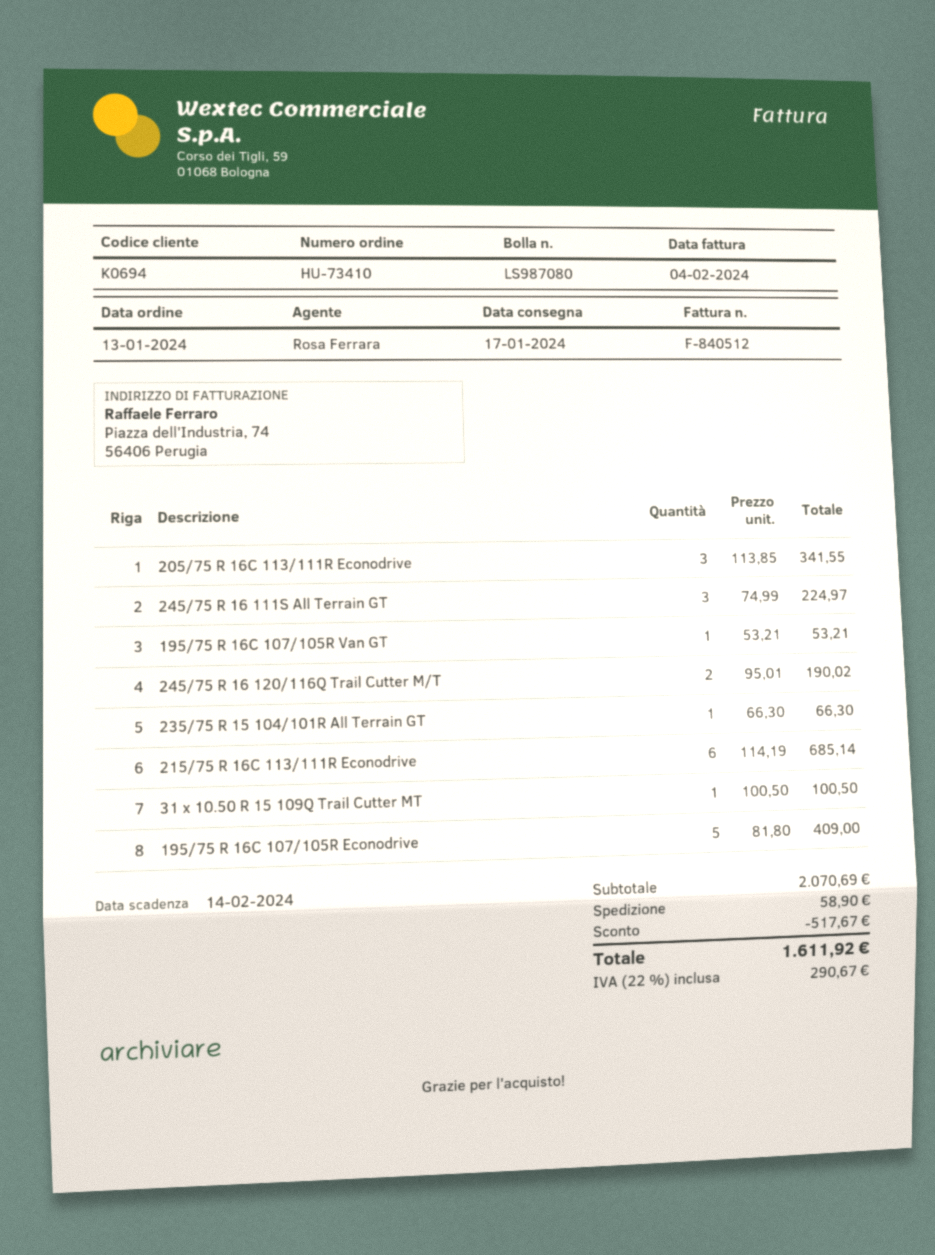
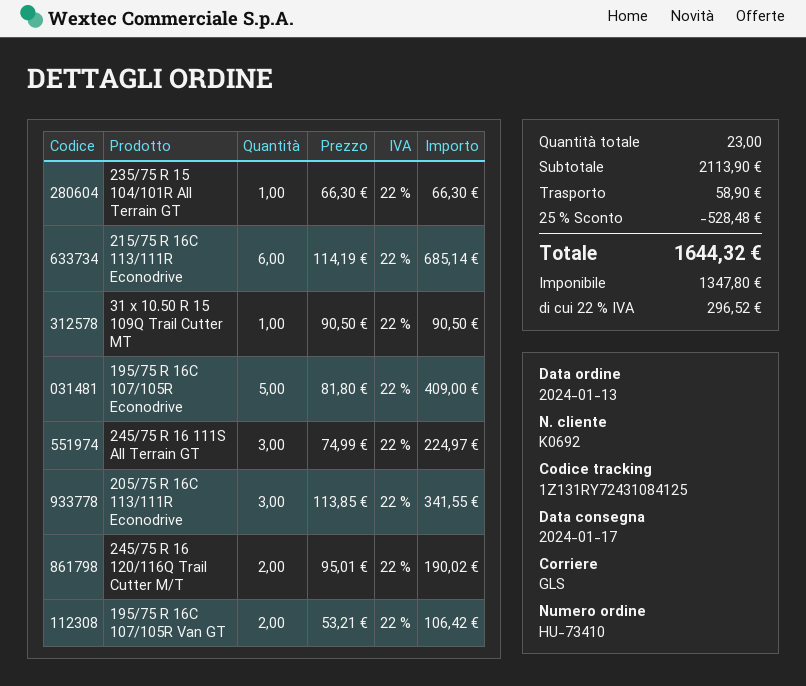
customer number: K0694 -> K0692
195/75 R 16C 107/105R Van GT: 1 x 53.21 = 53.21 -> 2 x 53.21 = 106.42
31 x 10.50 R 15 109Q Trail Cutter MT: 1 x 100.50 = 100.50 -> 1 x 90.50 = 90.50
subtotal: 2070.69 -> 2113.90
discount: 517.67 -> 528.48
tax: 22% = 290.67 -> 22% = 296.52
total: 1611.92 -> 1644.32

